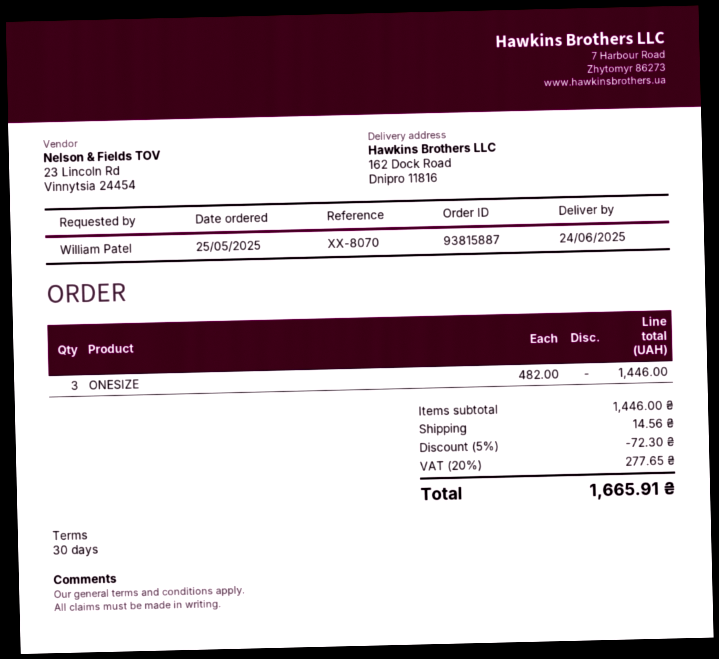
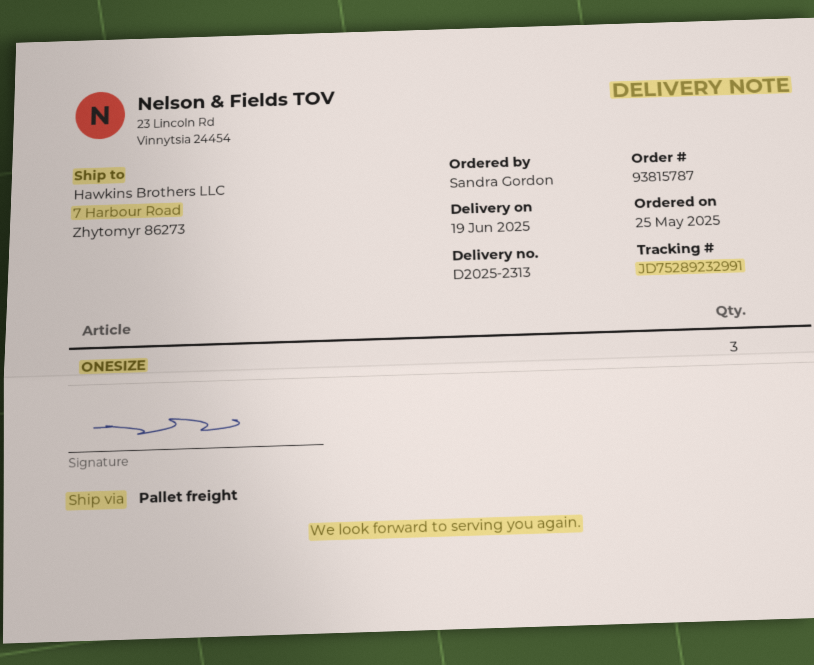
order number: 93815887 -> 93815787
delivery date: 2025-06-24 -> 2025-06-19
ordered by: William Patel -> Sandra Gordon
ship to: 162 Dock Road, Dnipro 11816 -> 7 Harbour Road, Zhytomyr 86273

